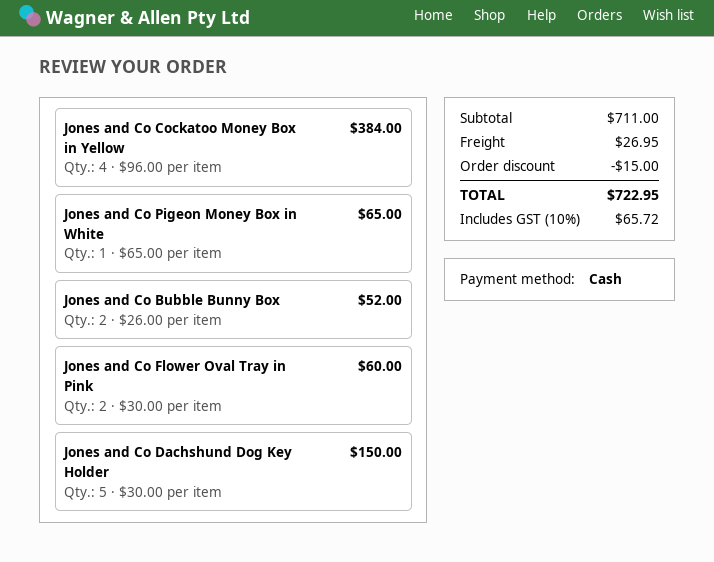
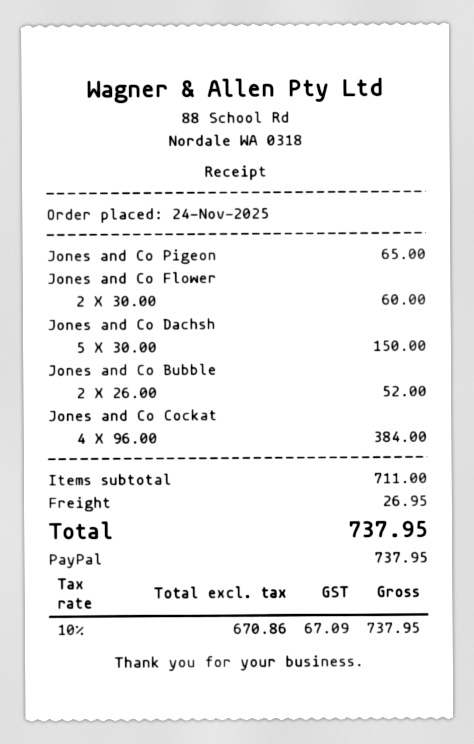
payment method: cash -> PayPal
discount: 15.00 -> none
tax: 10% = 65.72 -> 10% = 67.09
total: 722.95 -> 737.95

